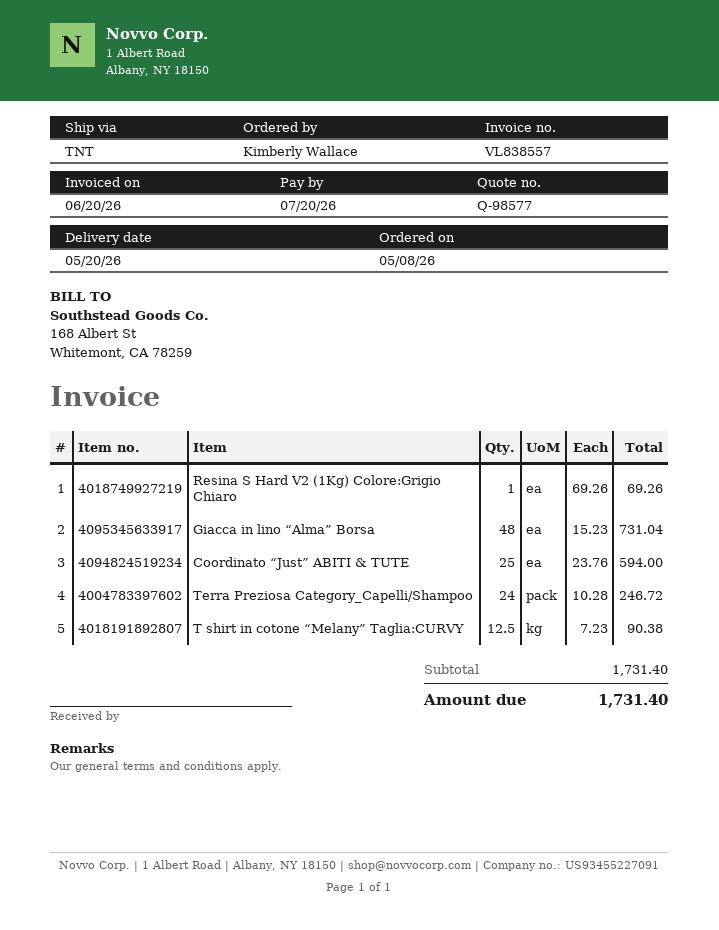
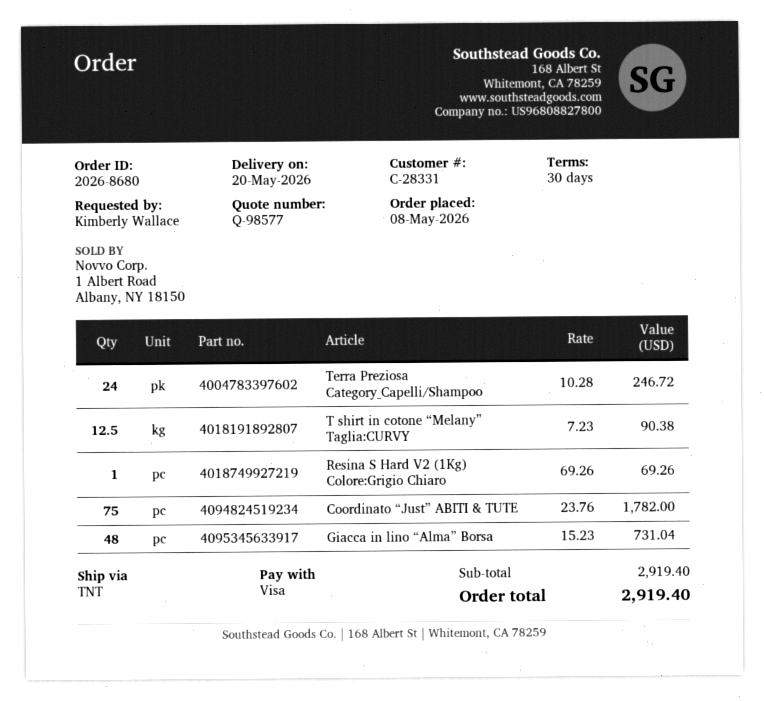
Coordinato “Just” ABITI & TUTE: 25 x 23.76 = 594.00 -> 75 x 23.76 = 1782.00
subtotal: 1731.40 -> 2919.40
total: 1731.40 -> 2919.40

